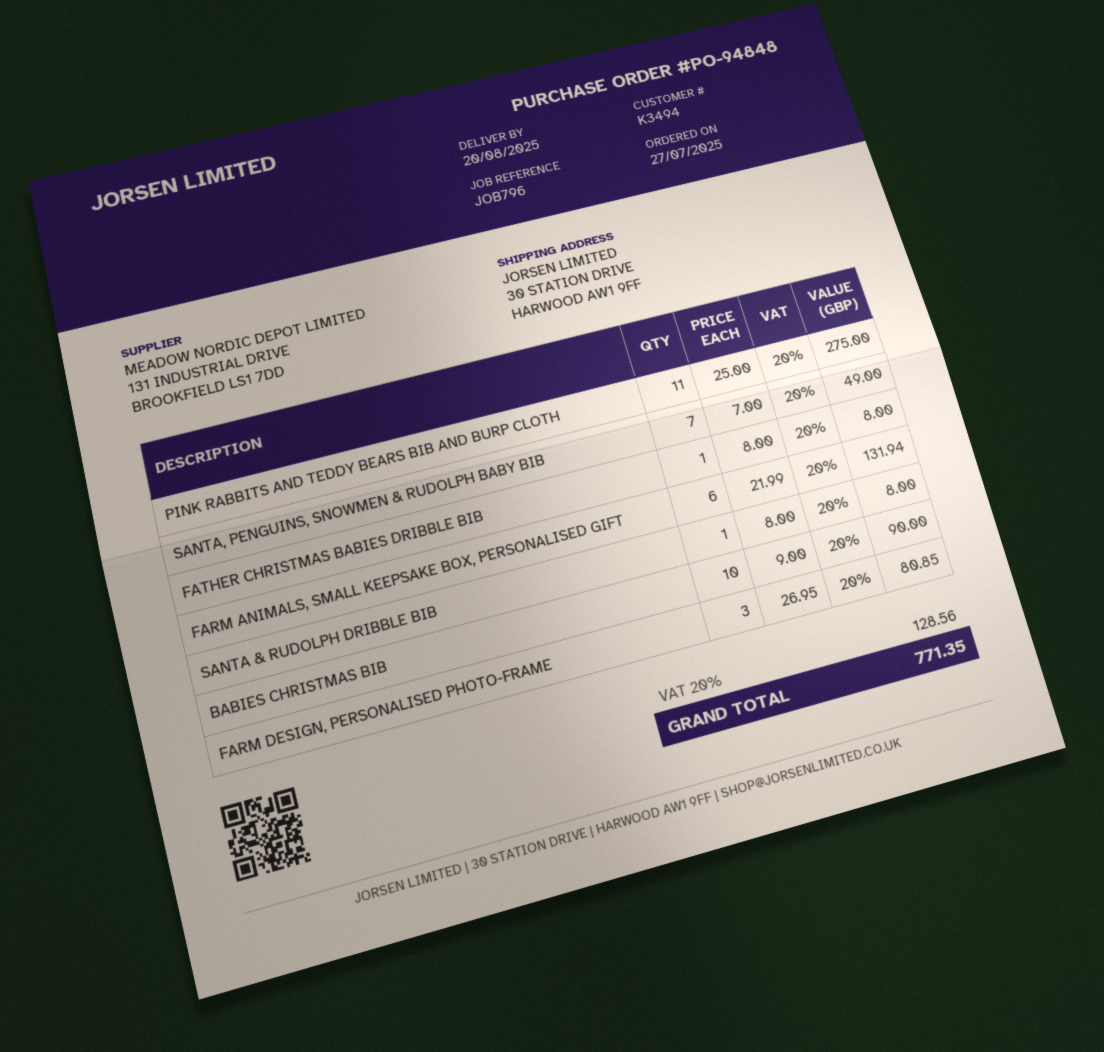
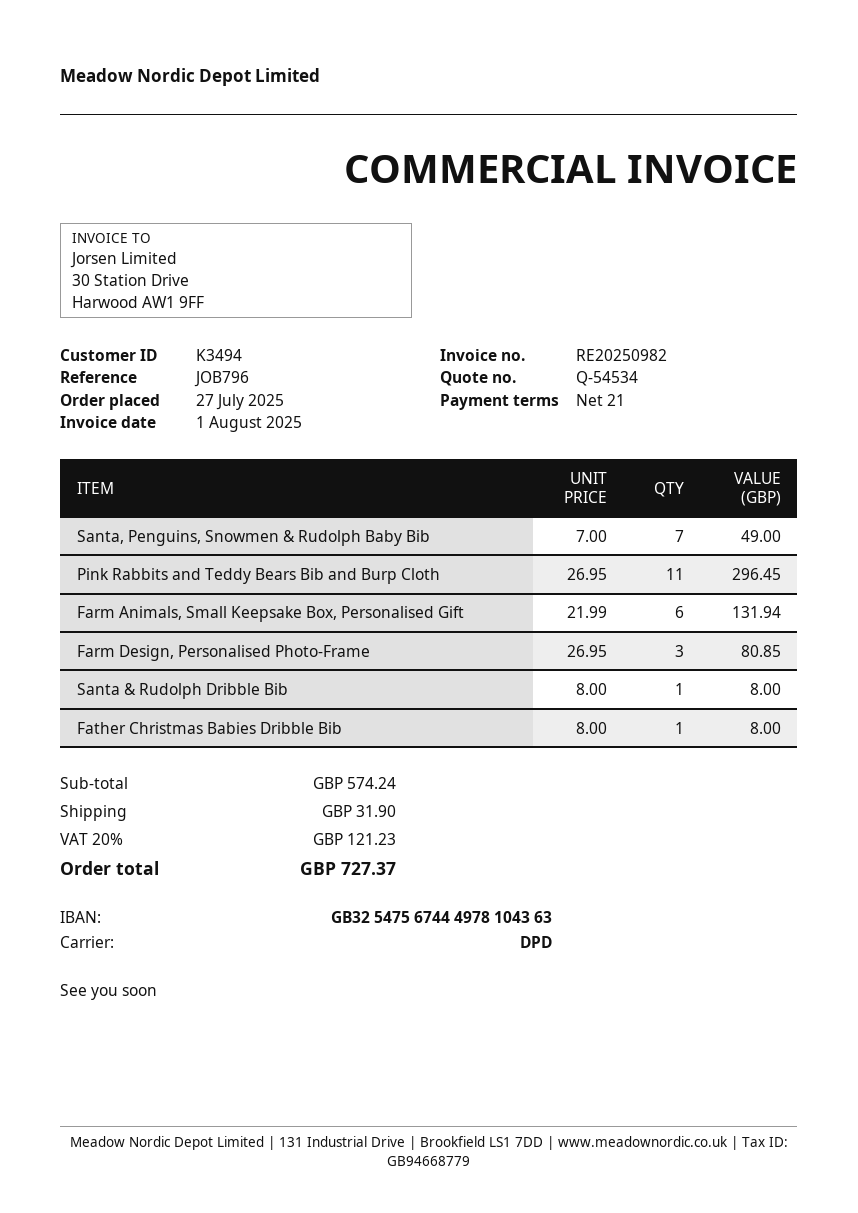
PINK RABBITS AND TEDDY BEARS BIB AND BURP CLOTH: 11 x 25.00 = 275.00 -> 11 x 26.95 = 296.45
BABIES CHRISTMAS BIB: 10 x 9.00 = 90.00 -> none
shipping: none -> 31.90
tax: 20% = 128.56 -> 20% = 121.23
total: 771.35 -> 727.37

